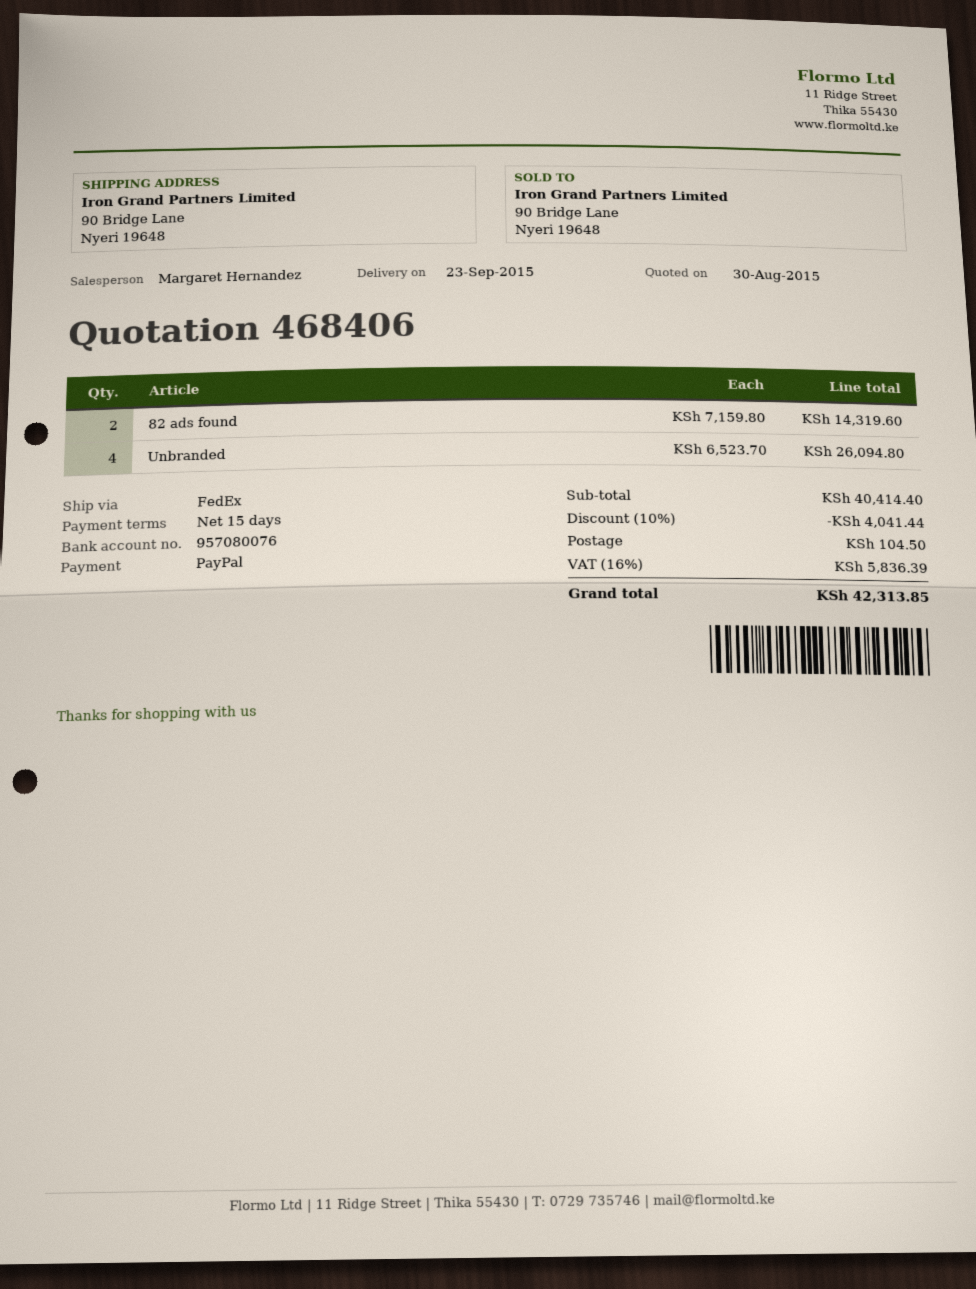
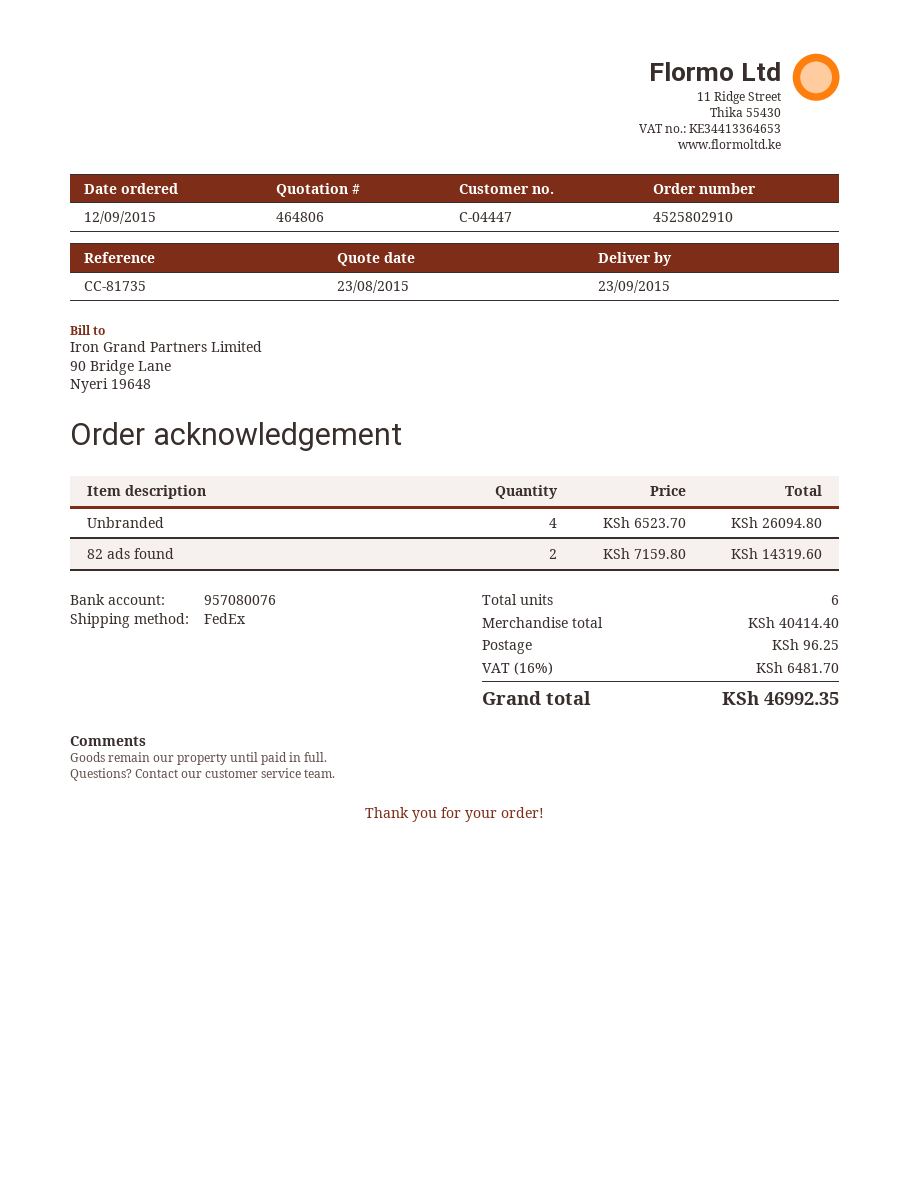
quote number: 468406 -> 464806
quote date: 2015-08-30 -> 2015-08-23
discount: 10% = 4041.44 -> none
shipping: 104.50 -> 96.25
tax: 16% = 5836.39 -> 16% = 6481.70
total: 42313.85 -> 46992.35

